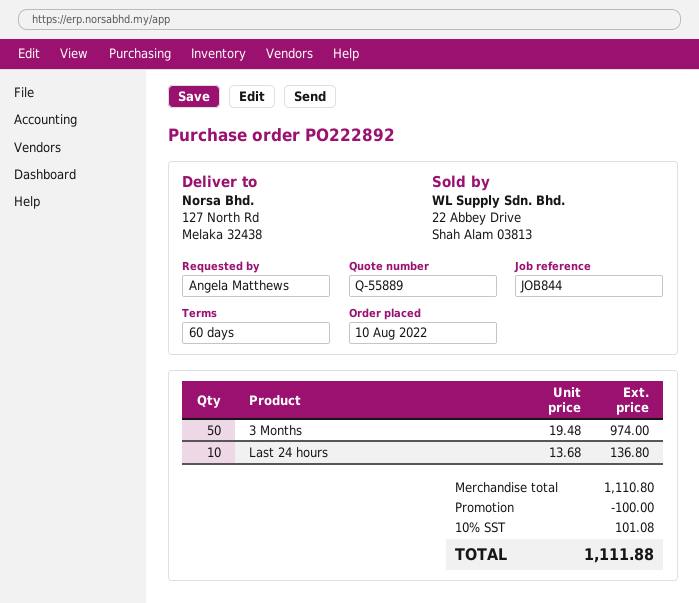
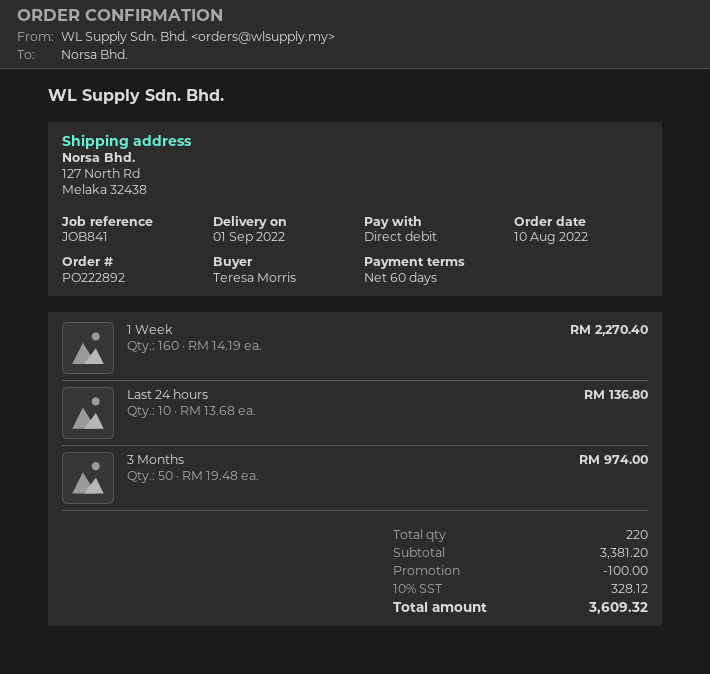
reference: JOB844 -> JOB841
ordered by: Angela Matthews -> Teresa Morris
1 Week: none -> 160 x 14.19 = 2270.40
subtotal: 1110.80 -> 3381.20
tax: 10% = 101.08 -> 10% = 328.12
total: 1111.88 -> 3609.32

